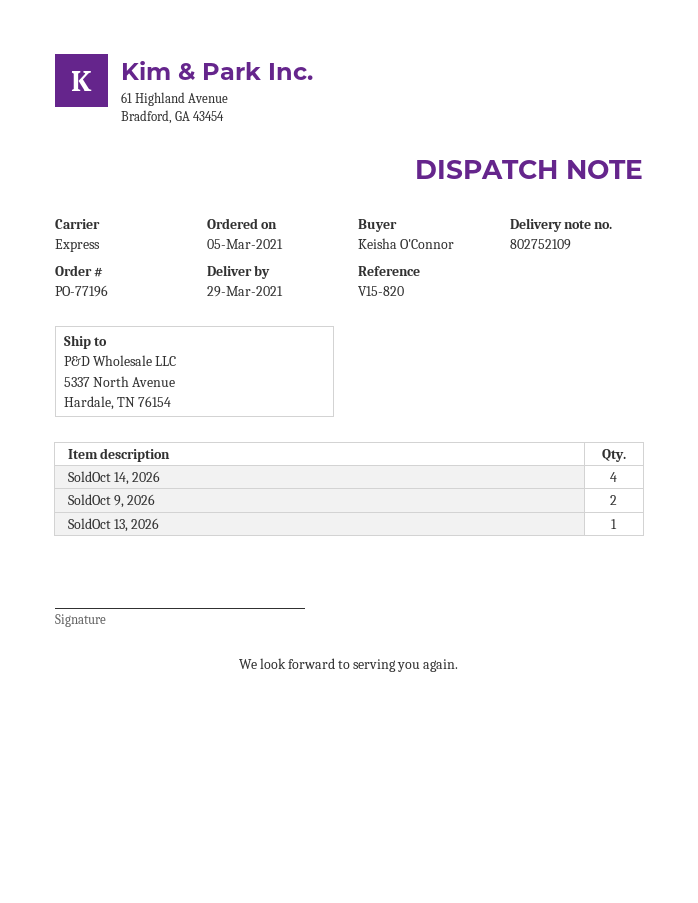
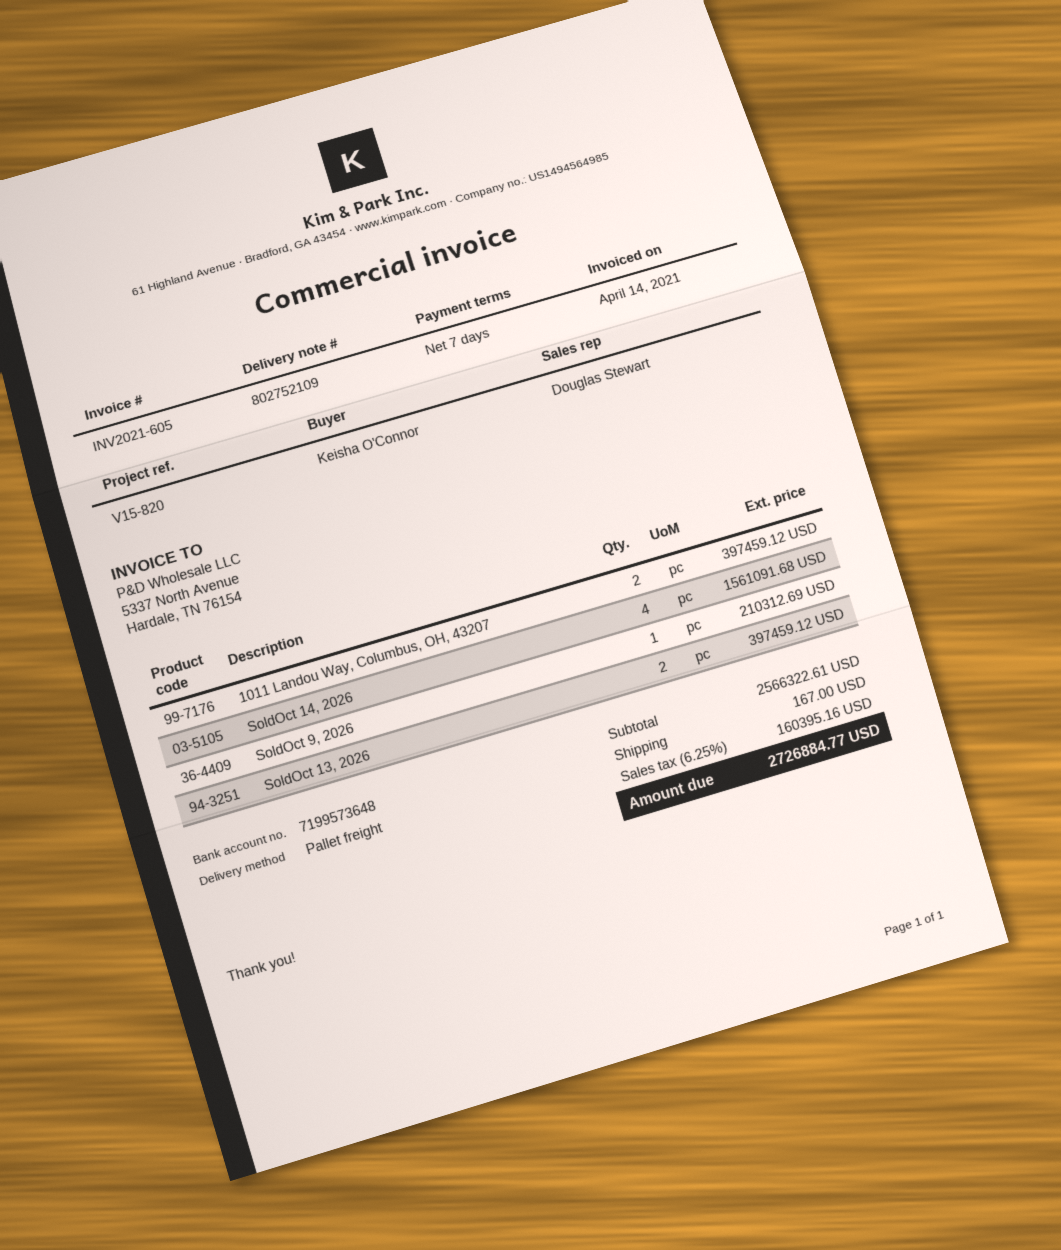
shipping method: express -> pallet freight
SoldOct 9, 2026: 2 -> 1
SoldOct 13, 2026: 1 -> 2
1011 Landou Way, Columbus, OH, 43207: none -> 2

